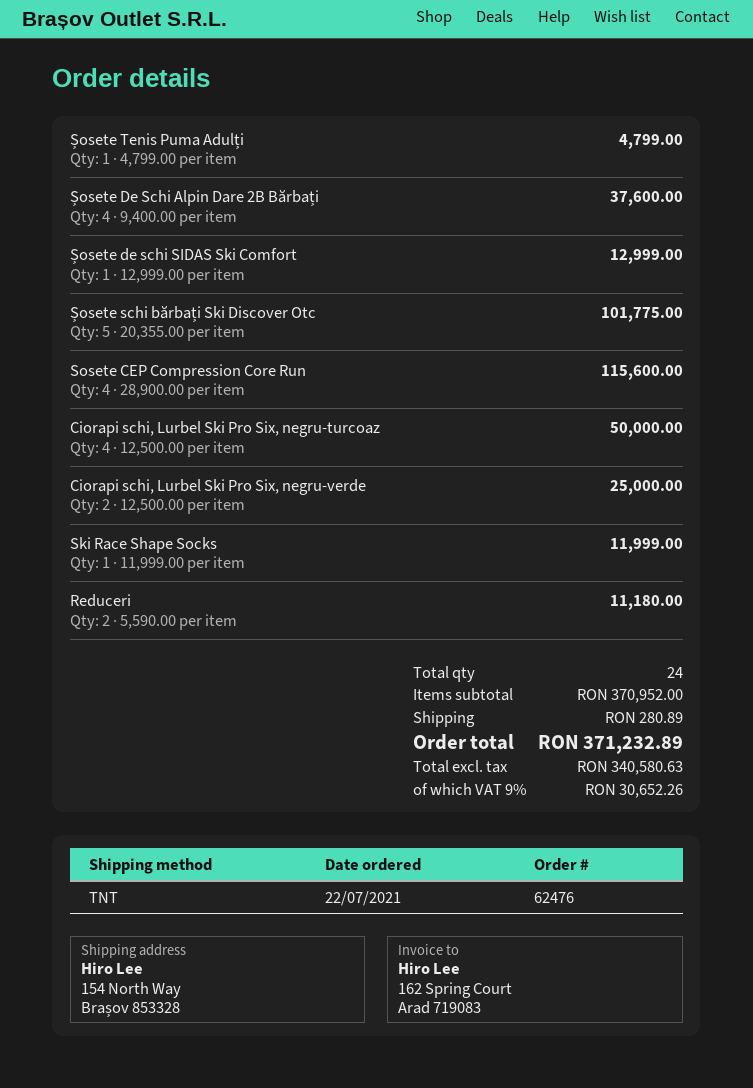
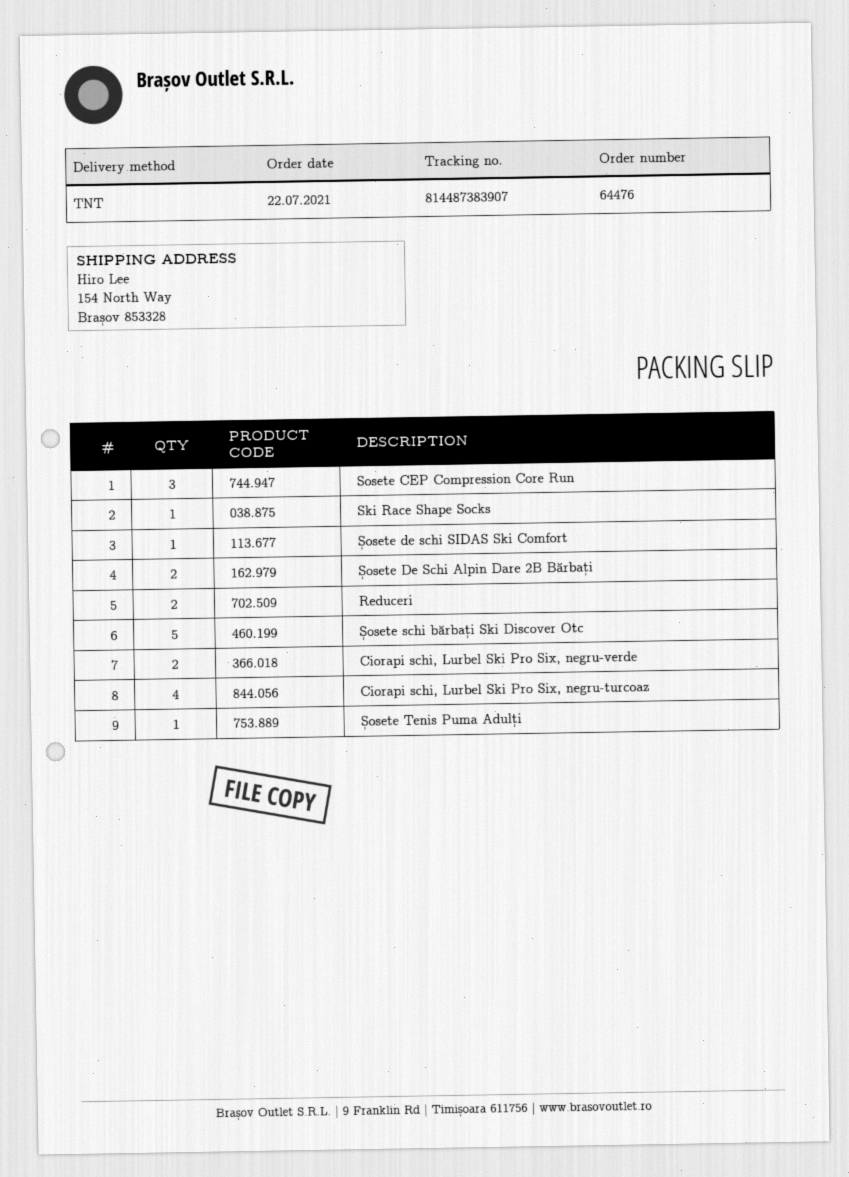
order number: 62476 -> 64476
Șosete De Schi Alpin Dare 2B Bărbați: 4 -> 2
Sosete CEP Compression Core Run: 4 -> 3

